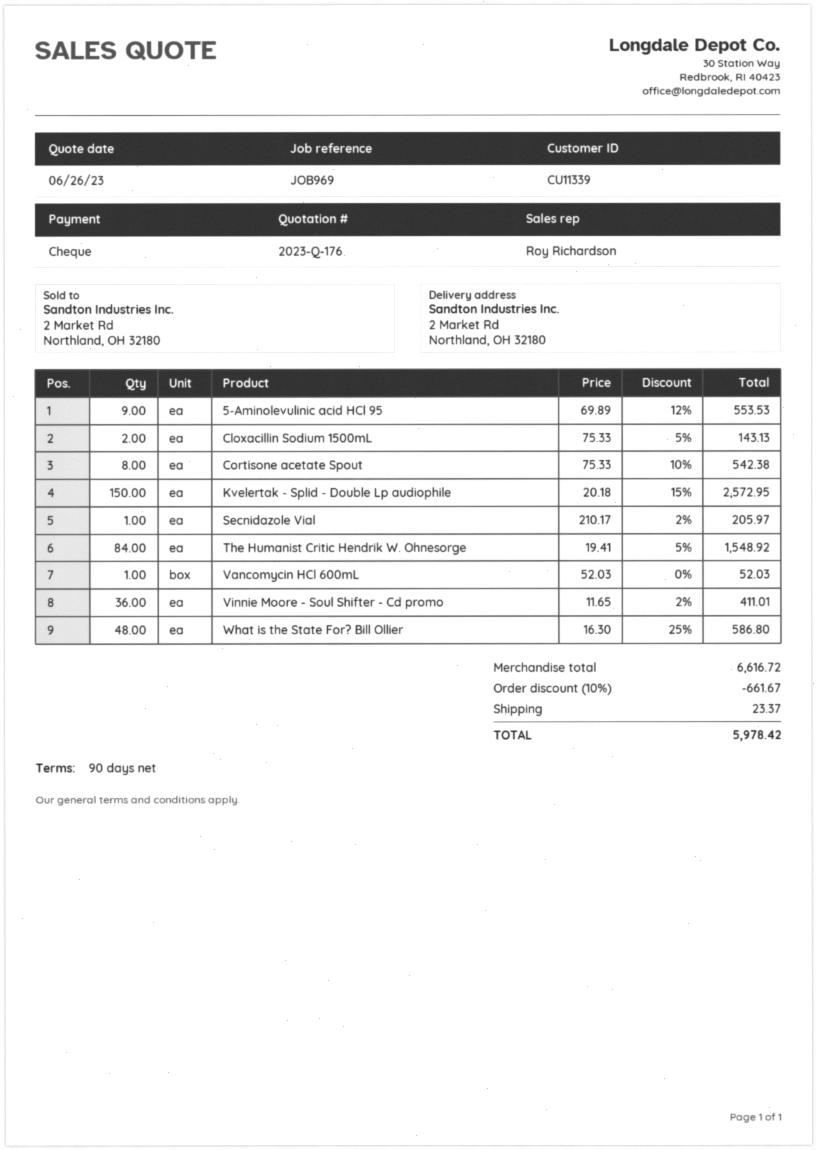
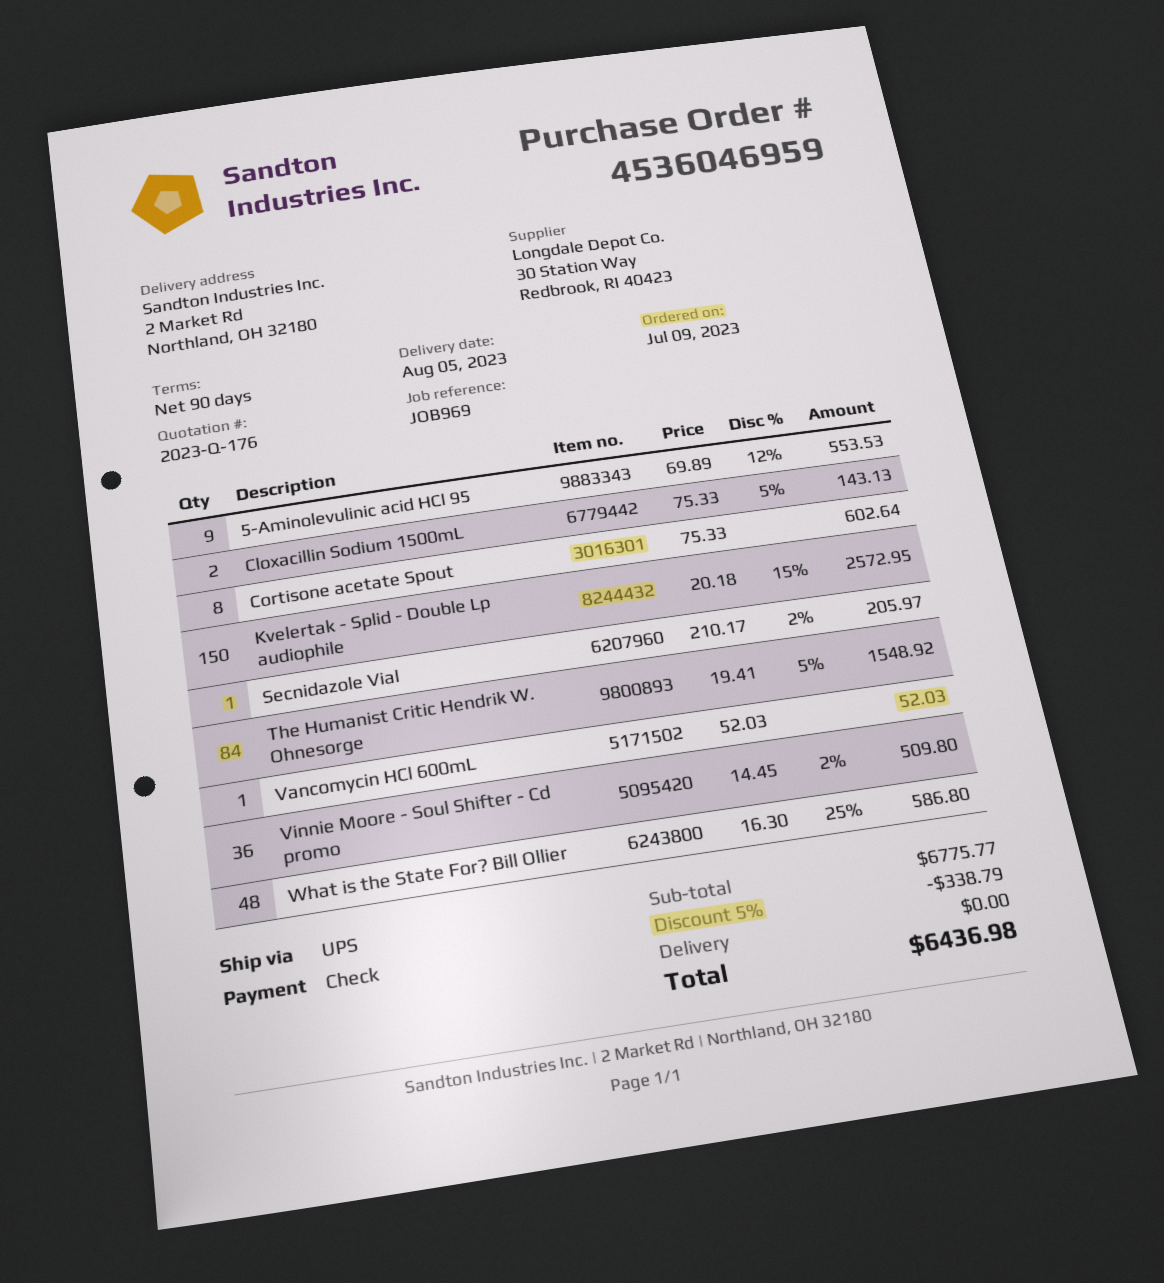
Cortisone acetate Spout: 8 x 75.33 - 10% = 542.38 -> 8 x 75.33 = 602.64
Vinnie Moore - Soul Shifter - Cd promo: 36 x 11.65 - 2% = 411.01 -> 36 x 14.45 - 2% = 509.80
subtotal: 6616.72 -> 6775.77
discount: 10% = 661.67 -> 5% = 338.79
shipping: 23.37 -> 0.00
total: 5978.42 -> 6436.98

